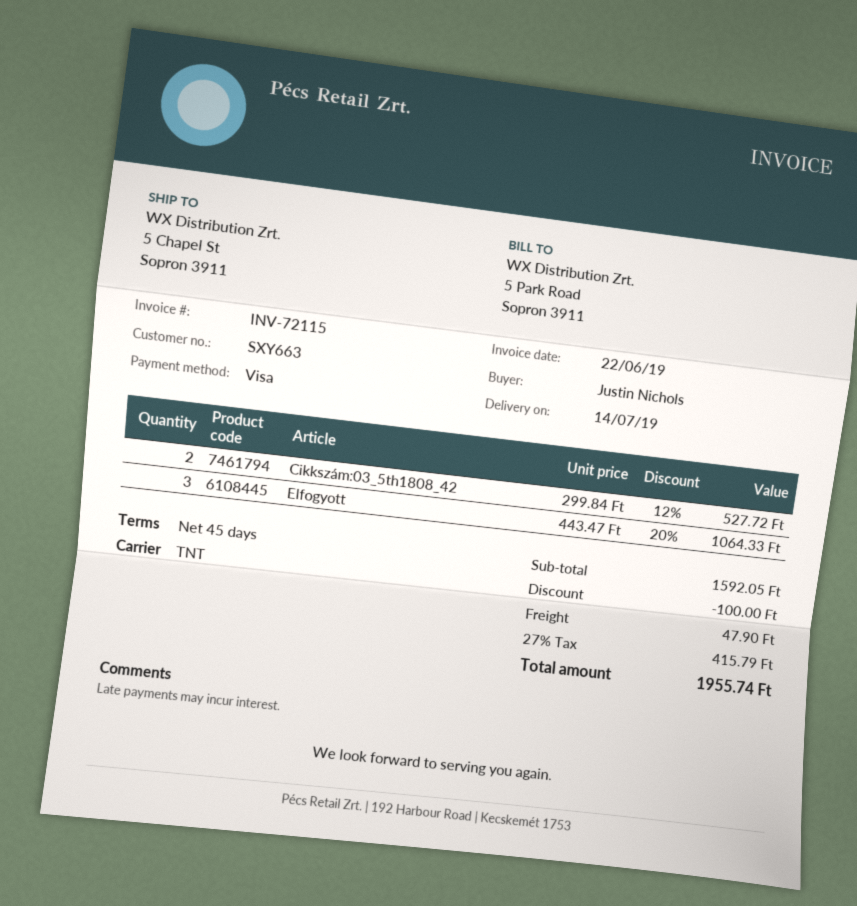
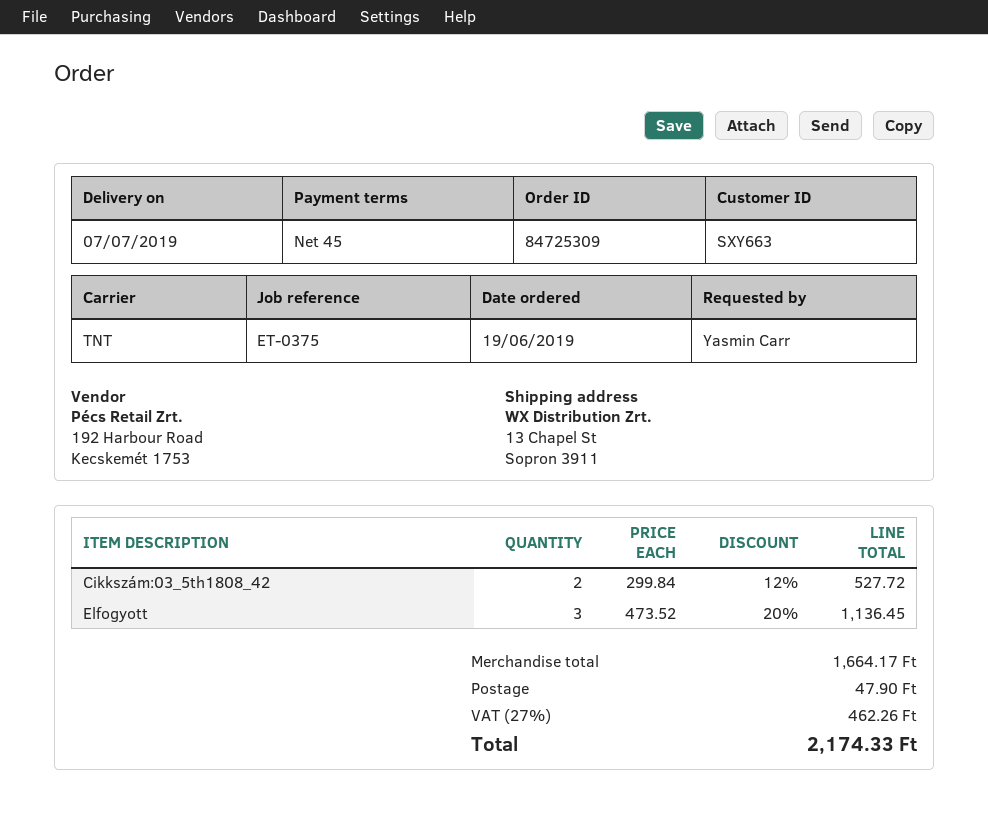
delivery date: 2019-07-14 -> 2019-07-07
ordered by: Justin Nichols -> Yasmin Carr
ship to: 5 Chapel St, Sopron 3911 -> 13 Chapel St, Sopron 3911
Elfogyott: 3 x 443.47 - 20% = 1064.33 -> 3 x 473.52 - 20% = 1136.45
subtotal: 1592.05 -> 1664.17
discount: 100.00 -> none
tax: 27% = 415.79 -> 27% = 462.26
total: 1955.74 -> 2174.33

